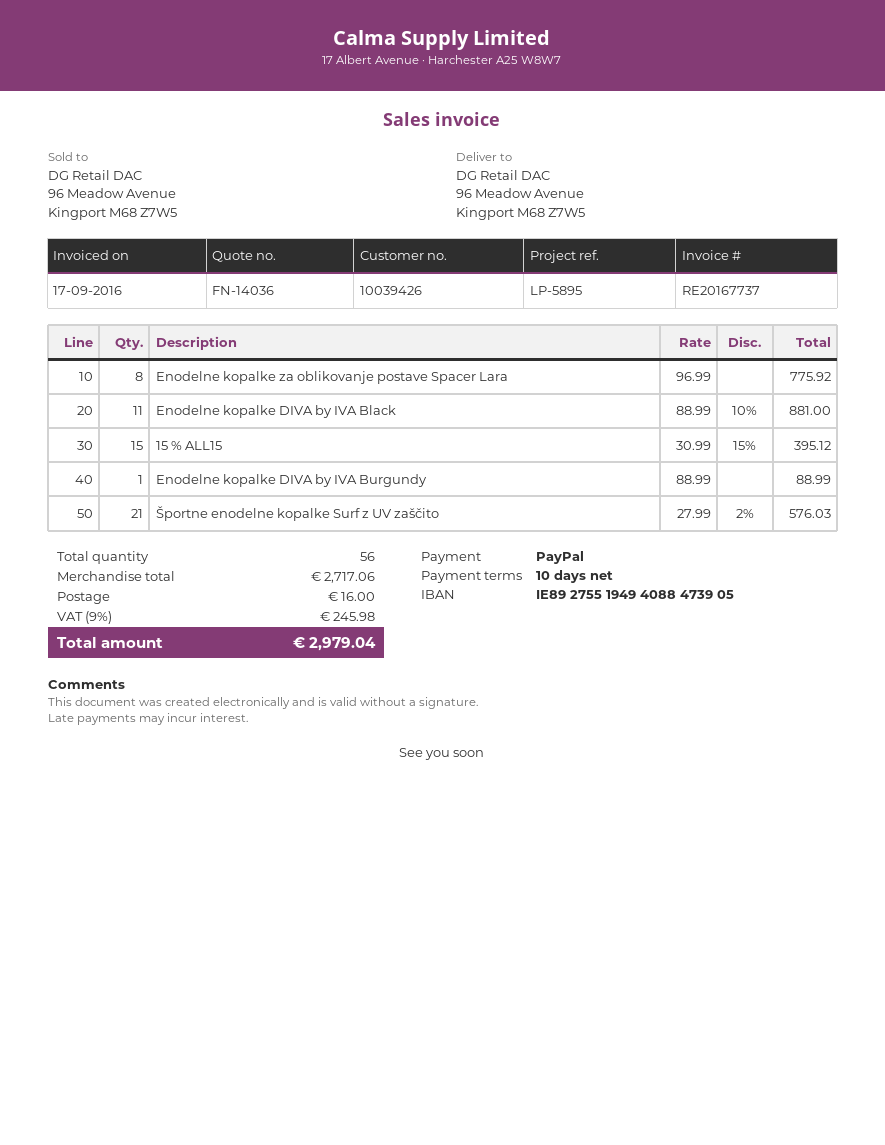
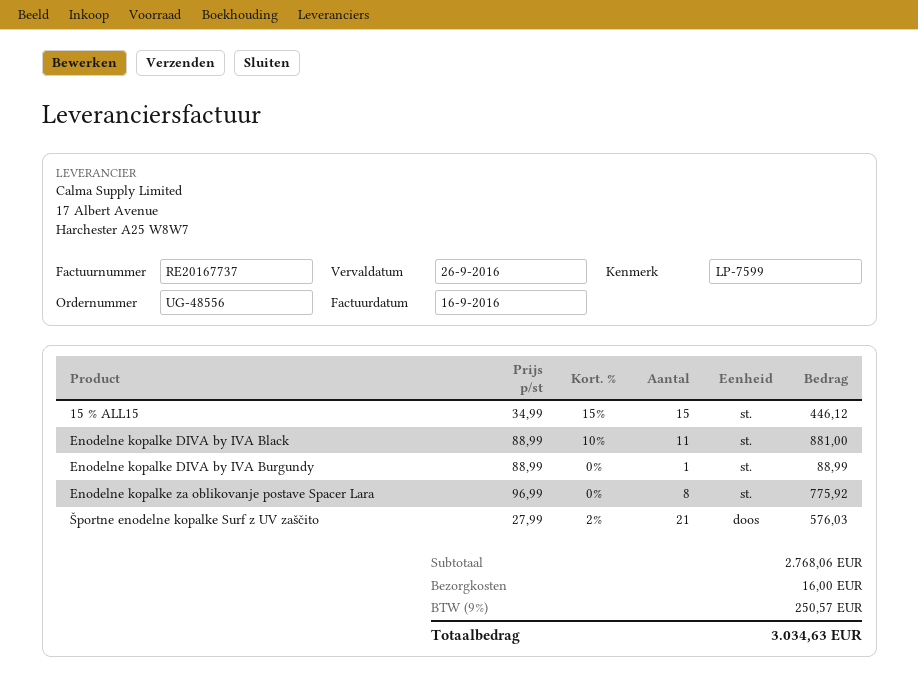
invoice date: 2016-09-17 -> 2016-09-16
reference: LP-5895 -> LP-7599
15 % ALL15: 15 x 30.99 - 15% = 395.12 -> 15 x 34.99 - 15% = 446.12
subtotal: 2717.06 -> 2768.06
tax: 9% = 245.98 -> 9% = 250.57
total: 2979.04 -> 3034.63

